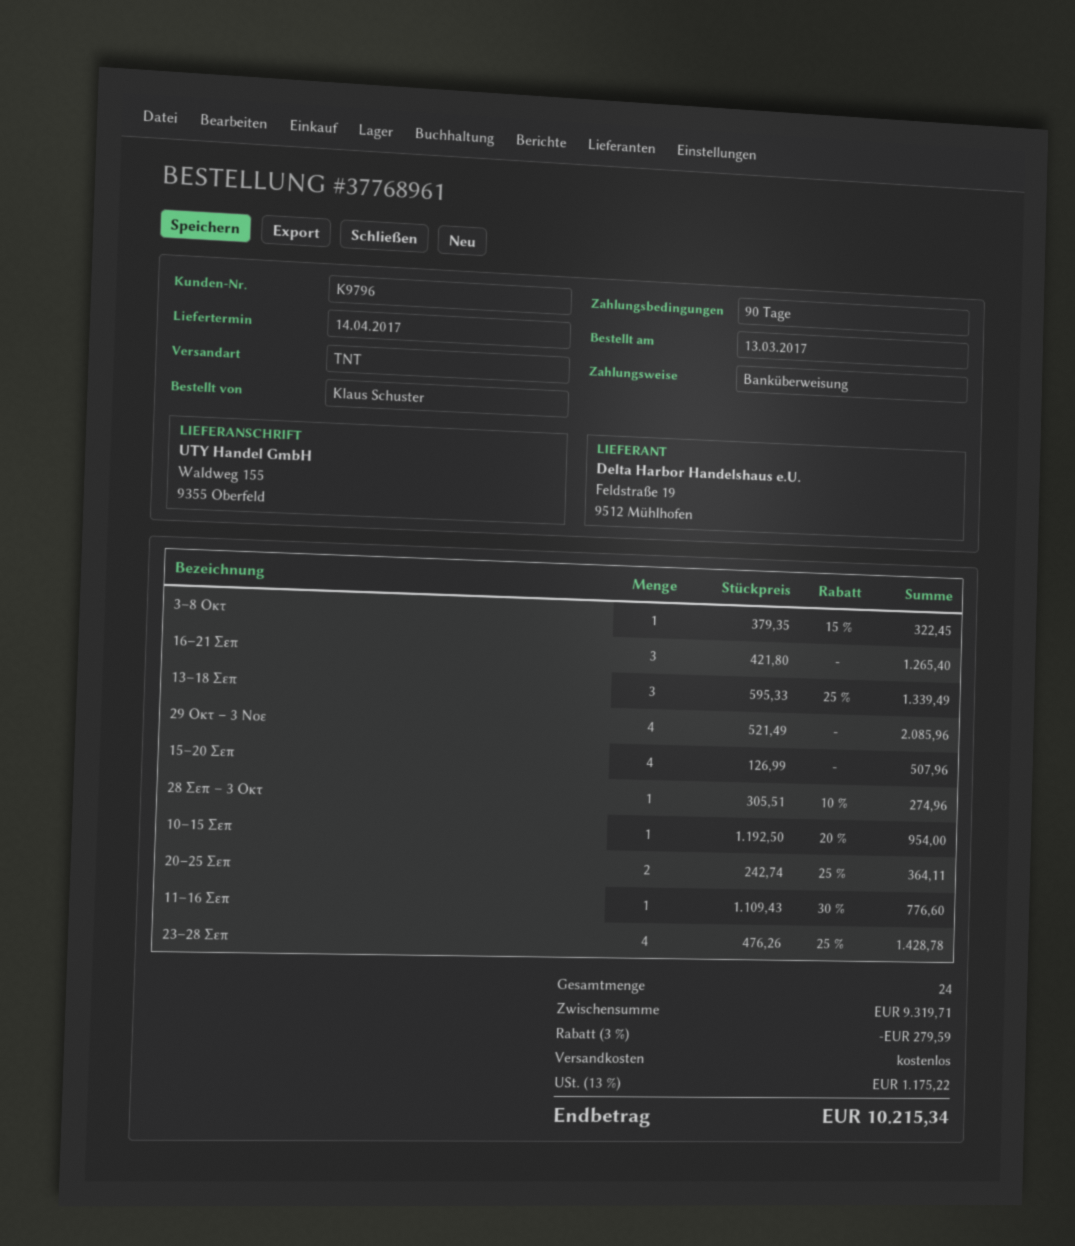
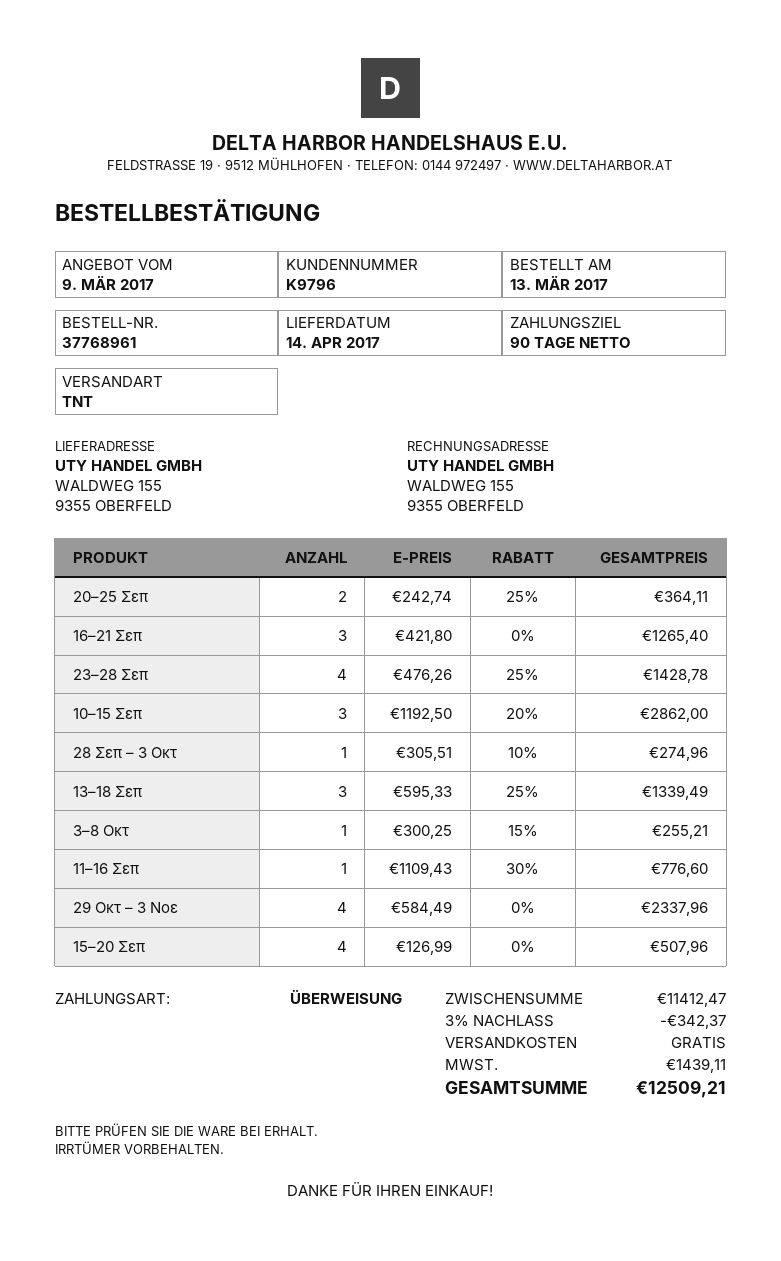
3–8 Οκτ: 1 x 379.35 - 15% = 322.45 -> 1 x 300.25 - 15% = 255.21
29 Οκτ – 3 Νοε: 4 x 521.49 = 2085.96 -> 4 x 584.49 = 2337.96
10–15 Σεπ: 1 x 1192.50 - 20% = 954.00 -> 3 x 1192.50 - 20% = 2862.00
subtotal: 9319.71 -> 11412.47
discount: 3% = 279.59 -> 3% = 342.37
tax: 1175.22 -> 1439.11
total: 10215.34 -> 12509.21

